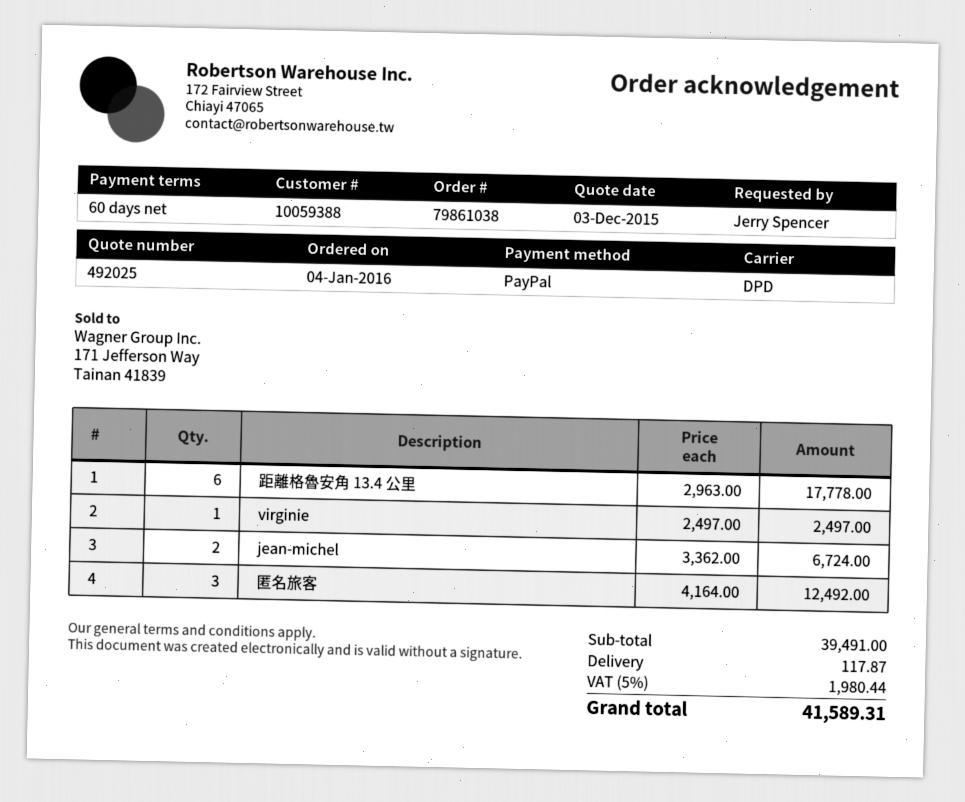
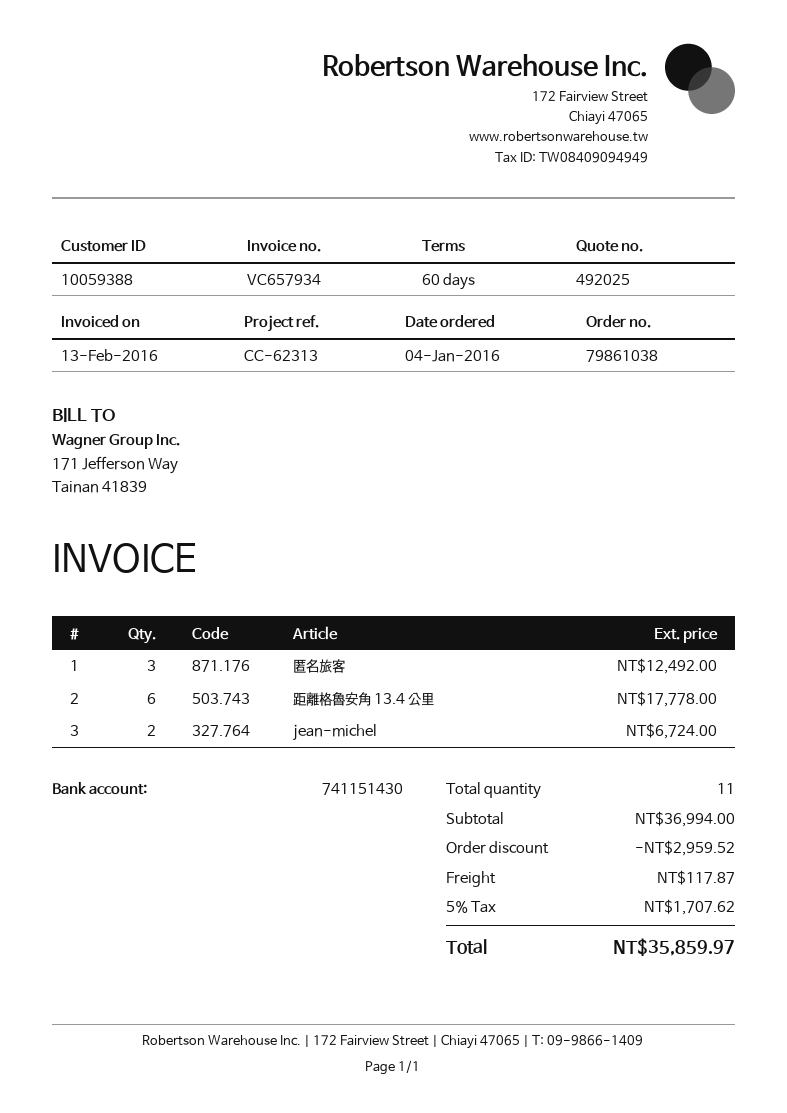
virginie: 1 for 2497.00 -> none
subtotal: 39491.00 -> 36994.00
discount: none -> 2959.52
tax: 5% = 1980.44 -> 5% = 1707.62
total: 41589.31 -> 35859.97

